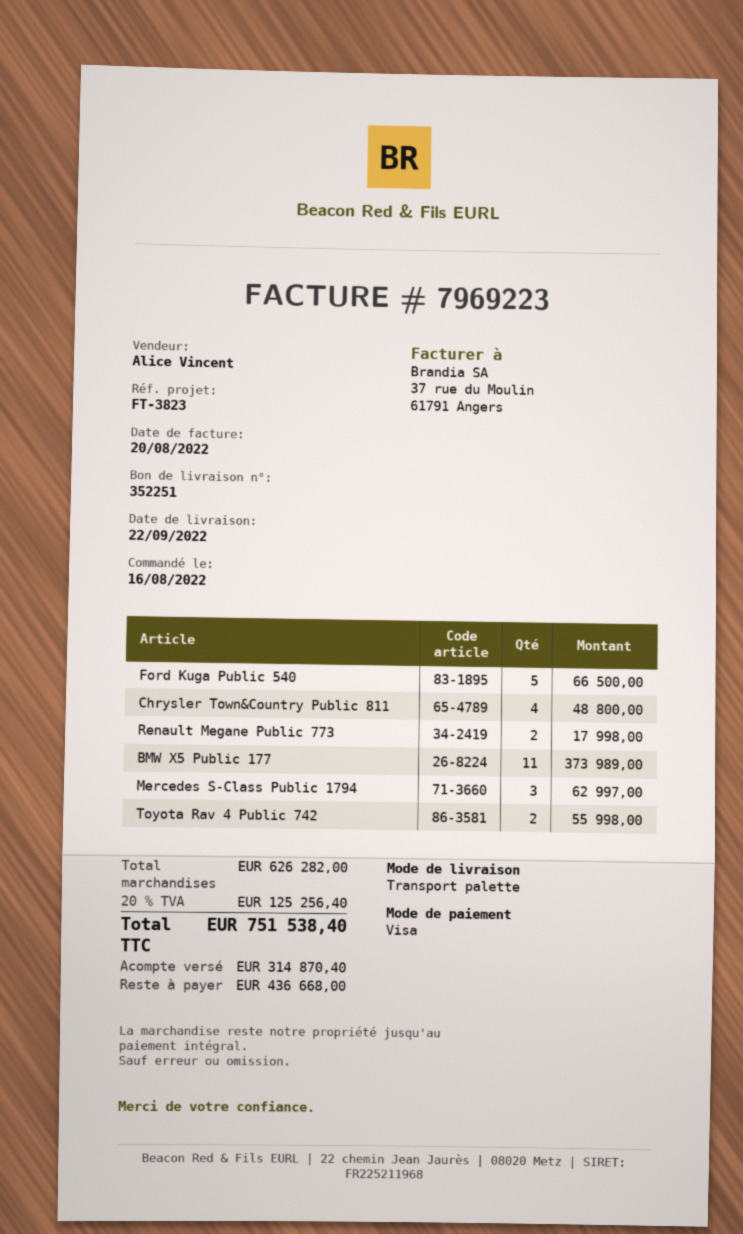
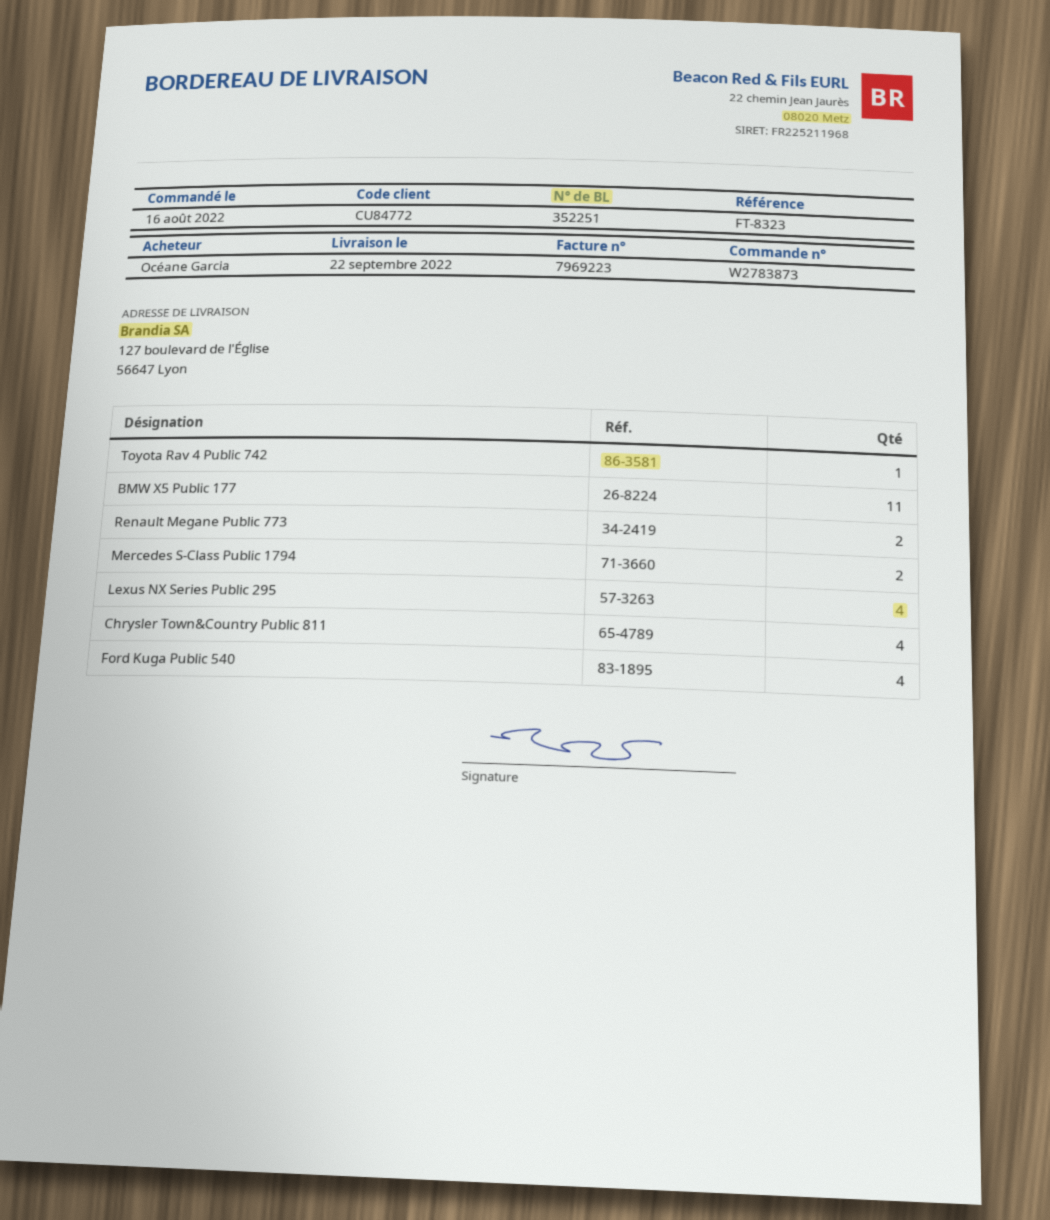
reference: FT-3823 -> FT-8323
Ford Kuga Public 540: 5 -> 4
Mercedes S-Class Public 1794: 3 -> 2
Toyota Rav 4 Public 742: 2 -> 1
Lexus NX Series Public 295: none -> 4

